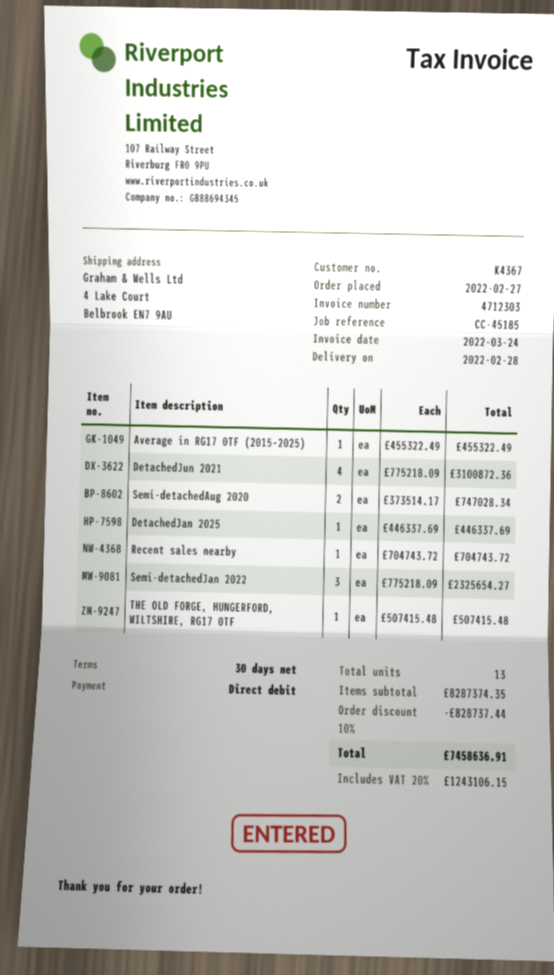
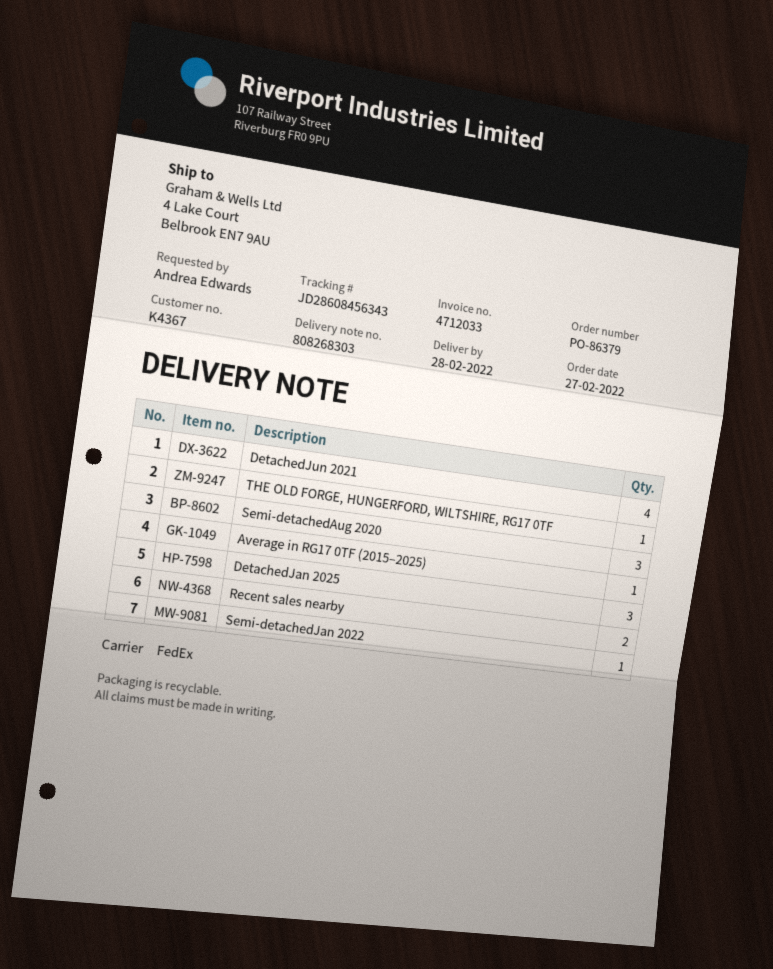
invoice number: 4712303 -> 4712033
Semi-detachedAug 2020: 2 -> 3
DetachedJan 2025: 1 -> 3
Recent sales nearby: 1 -> 2
Semi-detachedJan 2022: 3 -> 1

